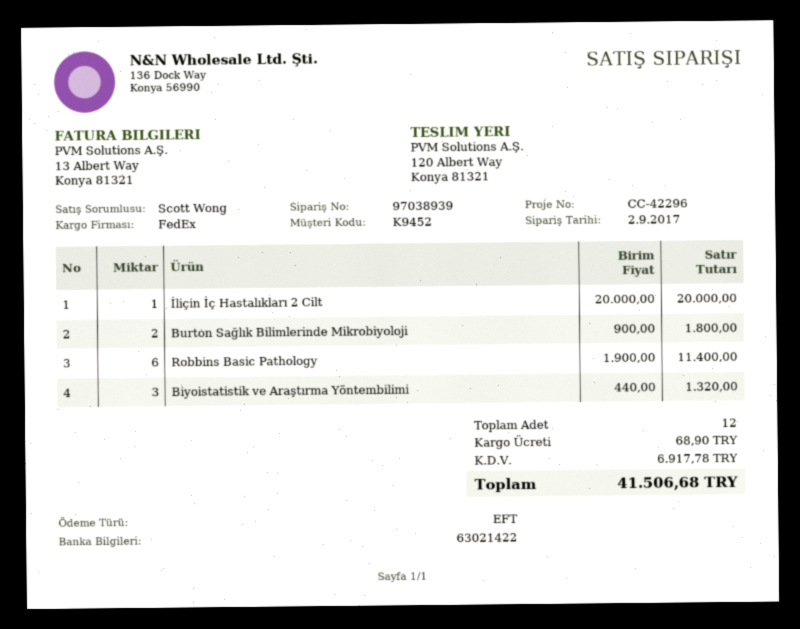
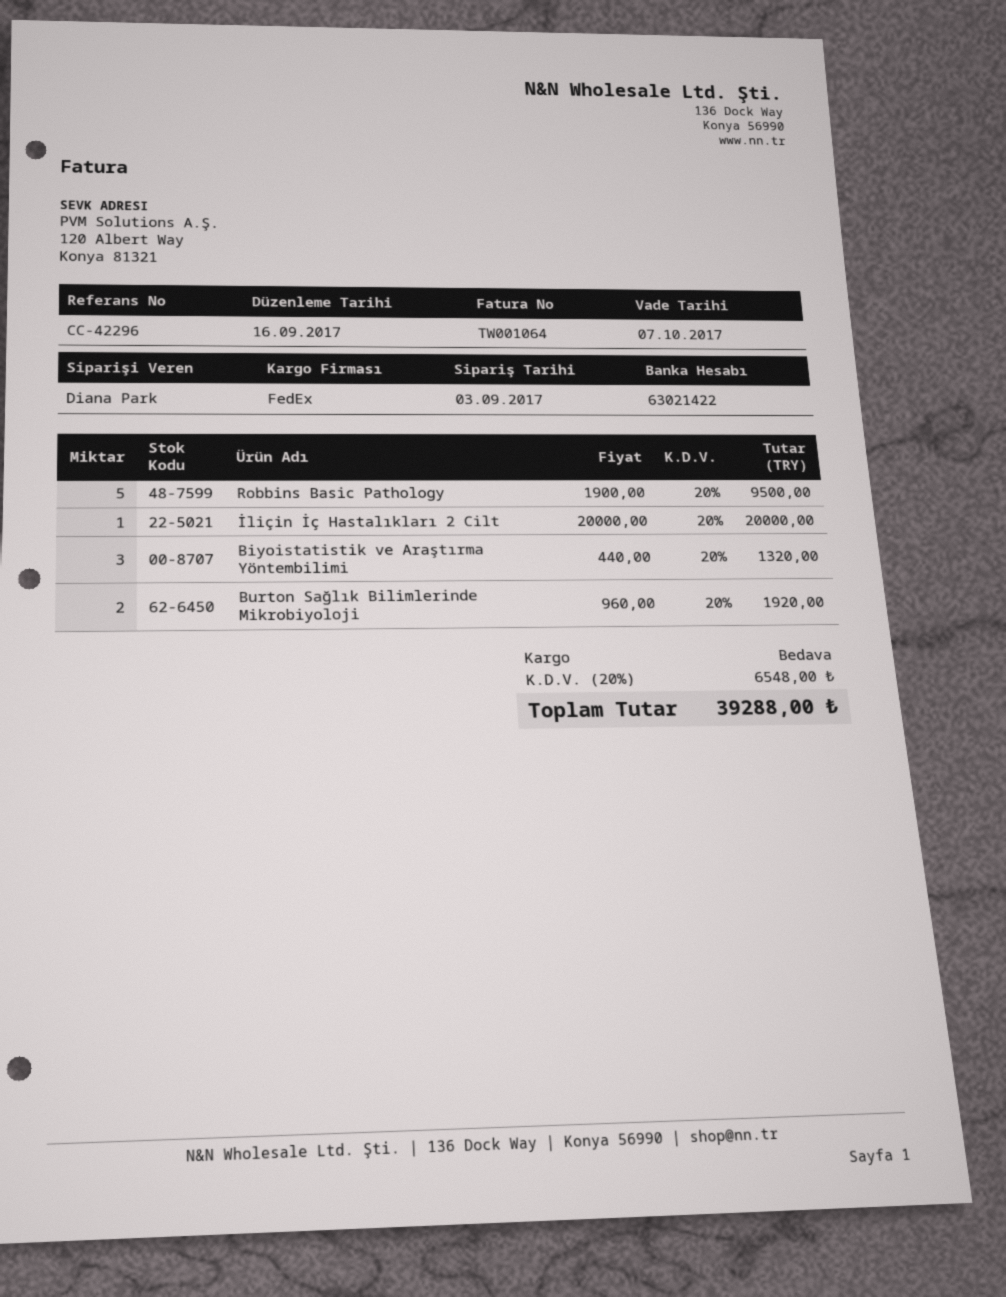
order date: 2017-09-02 -> 2017-09-03
Burton Sağlık Bilimlerinde Mikrobiyoloji: 2 x 900.00 = 1800.00 -> 2 x 960.00 = 1920.00
Robbins Basic Pathology: 6 x 1900.00 = 11400.00 -> 5 x 1900.00 = 9500.00
shipping: 68.90 -> 0.00
tax: 6917.78 -> 6548.00
total: 41506.68 -> 39288.00

